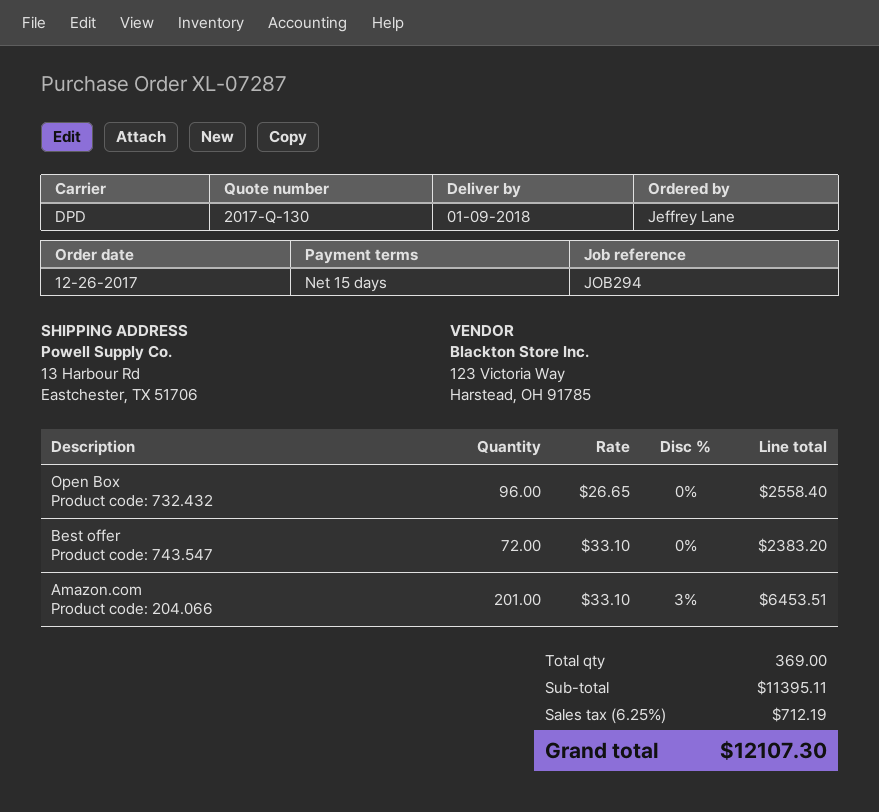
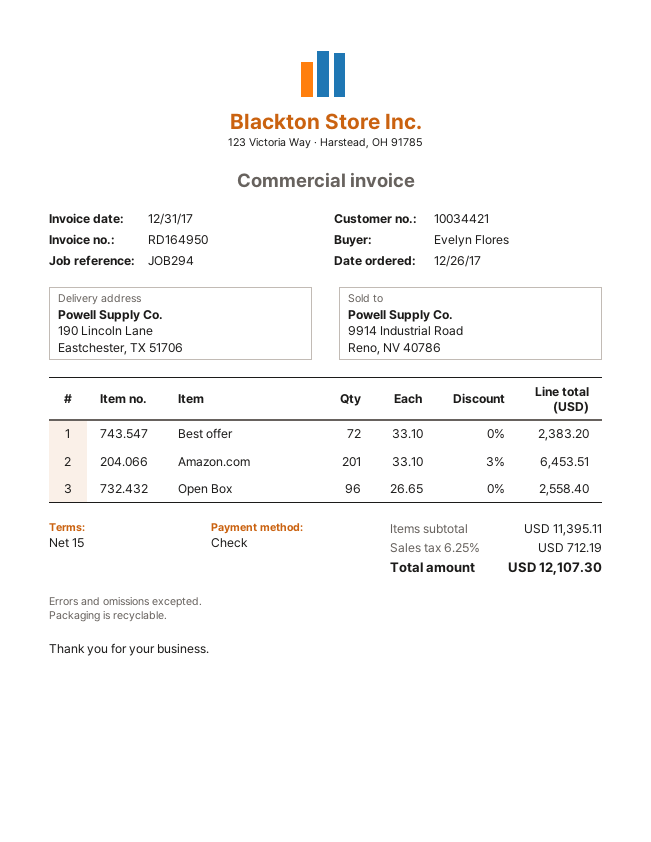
ordered by: Jeffrey Lane -> Evelyn Flores
ship to: 13 Harbour Rd, Eastchester, TX 51706 -> 190 Lincoln Lane, Eastchester, TX 51706

